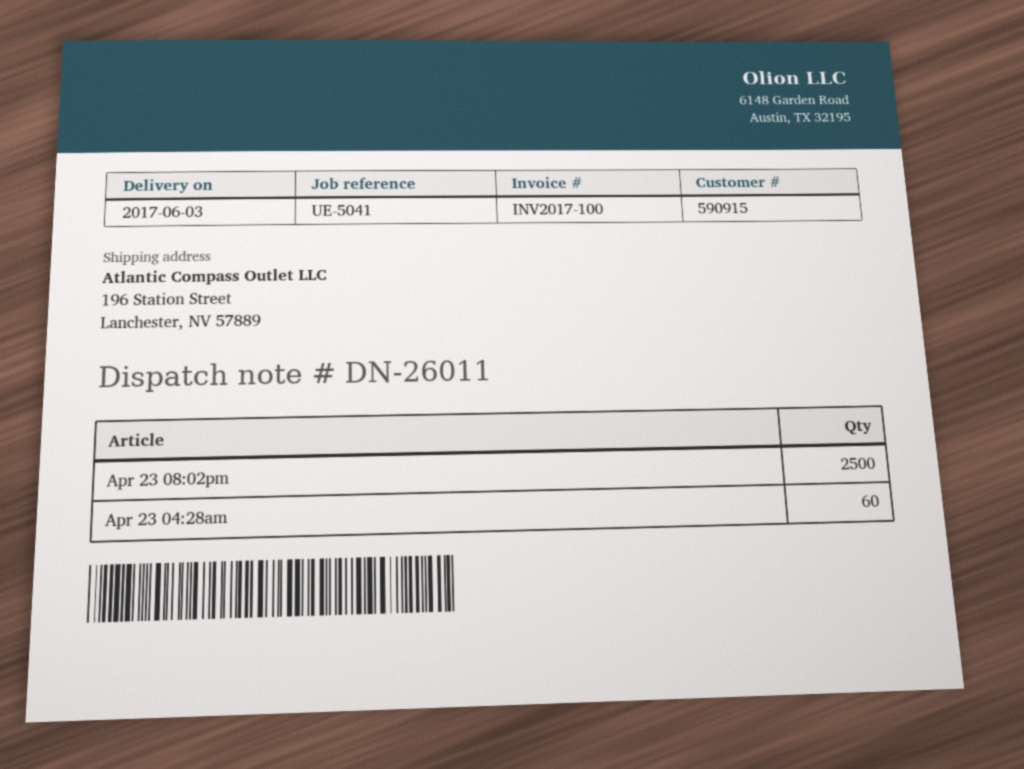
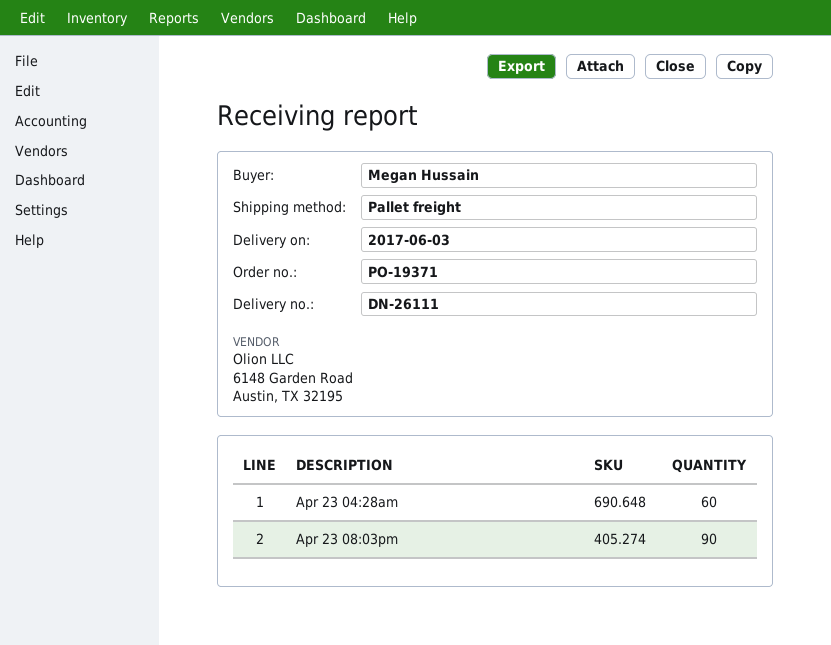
delivery note number: DN-26011 -> DN-26111
Apr 23 08:02pm: 2500 -> none
Apr 23 08:03pm: none -> 90

